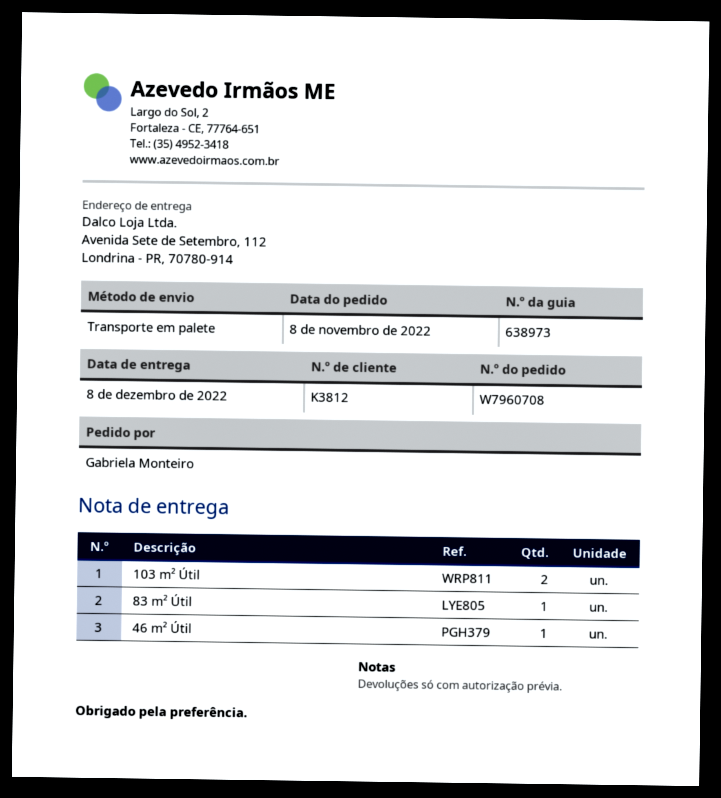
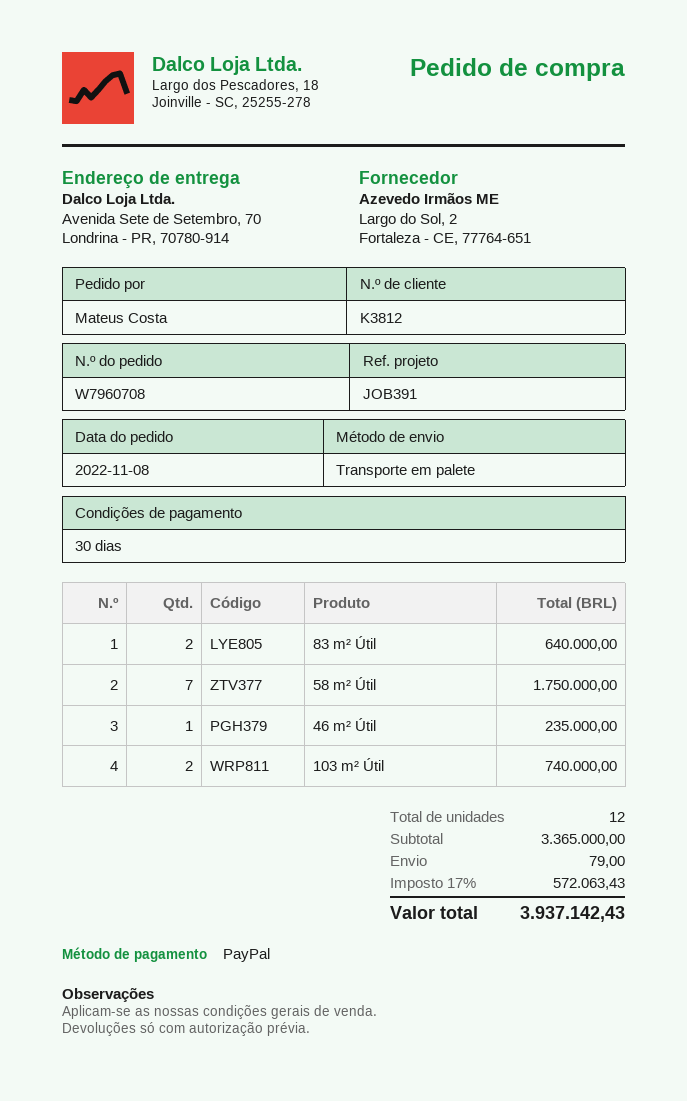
ordered by: Gabriela Monteiro -> Mateus Costa
ship to: Avenida Sete de Setembro, 112, Londrina - PR, 70780-914 -> Avenida Sete de Setembro, 70, Londrina - PR, 70780-914
83 m² Útil: 1 -> 2
58 m² Útil: none -> 7

